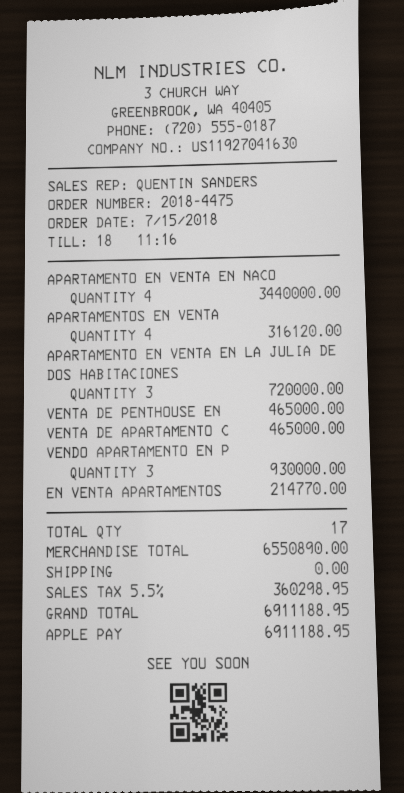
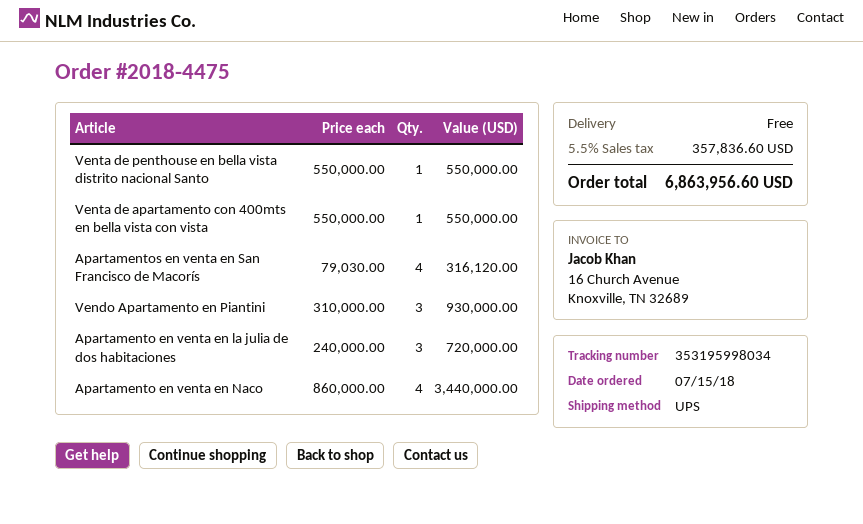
VENTA DE PENTHOUSE EN: 1 for 465000.00 -> 1 for 550000.00
VENTA DE APARTAMENTO C: 1 for 465000.00 -> 1 for 550000.00
EN VENTA APARTAMENTOS: 1 for 214770.00 -> none
tax: 5.5% = 360298.95 -> 5.5% = 357836.60
total: 6911188.95 -> 6863956.60

